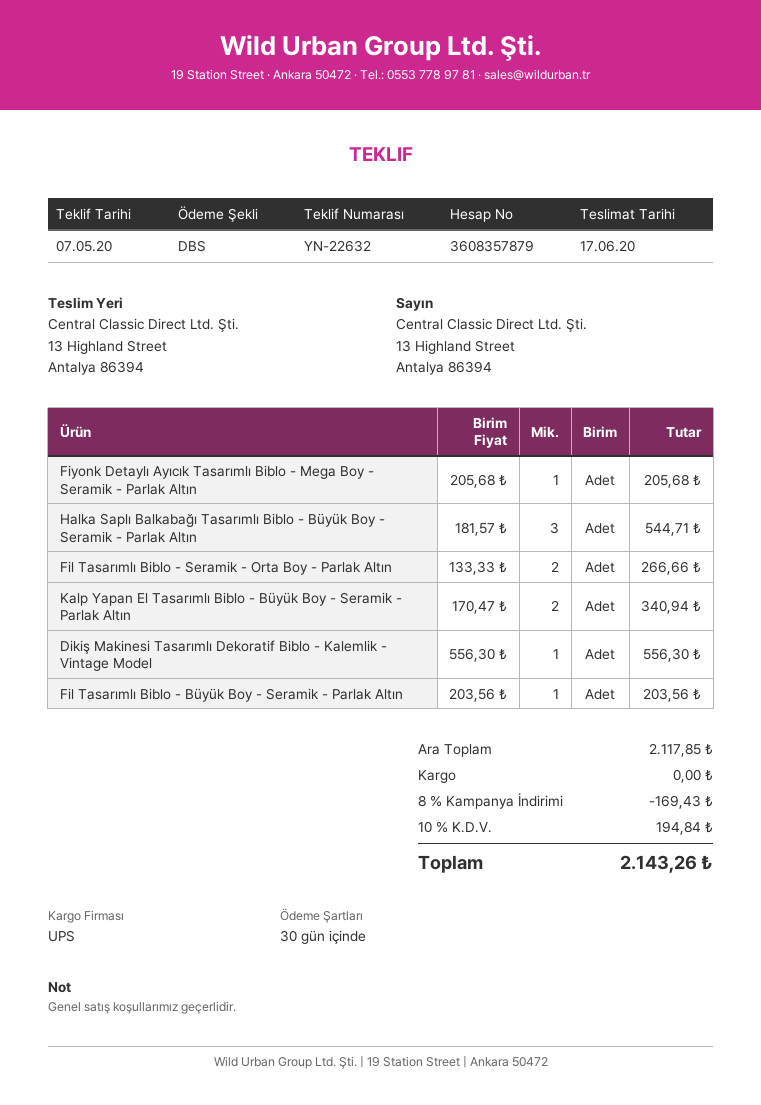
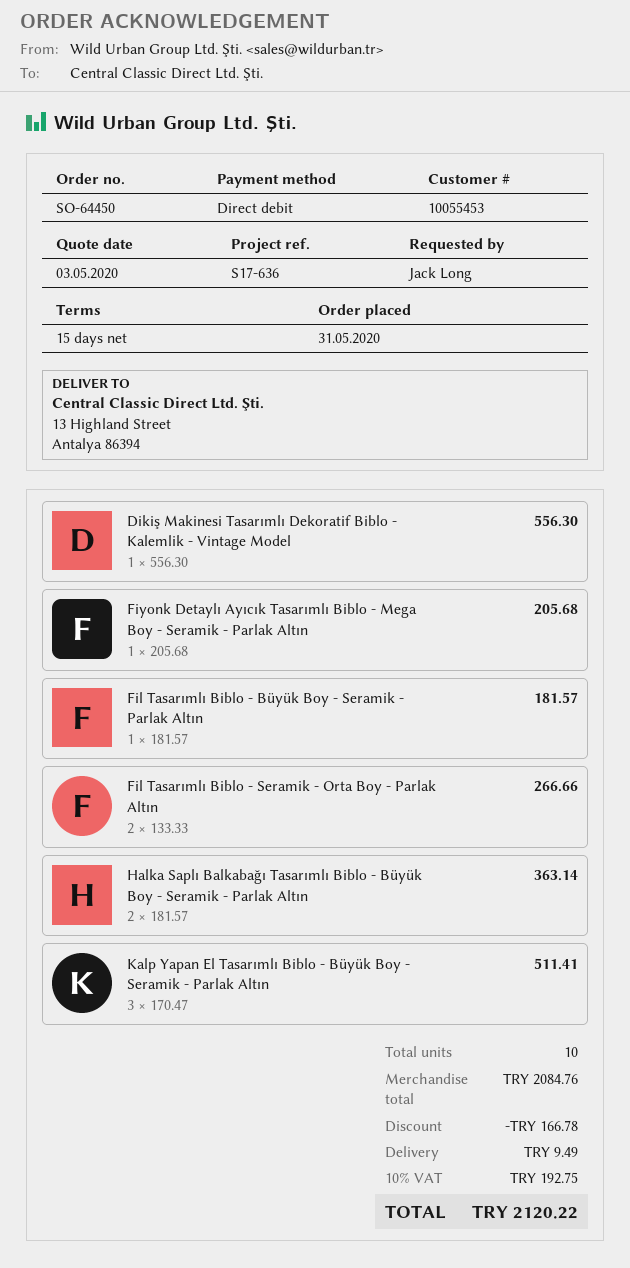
quote date: 2020-05-07 -> 2020-05-03
payment terms: 30 days -> 15 days
Halka Saplı Balkabağı Tasarımlı Biblo - Büyük Boy - Seramik - Parlak Altın: 3 x 181.57 = 544.71 -> 2 x 181.57 = 363.14
Kalp Yapan El Tasarımlı Biblo - Büyük Boy - Seramik - Parlak Altın: 2 x 170.47 = 340.94 -> 3 x 170.47 = 511.41
Fil Tasarımlı Biblo - Büyük Boy - Seramik - Parlak Altın: 1 x 203.56 = 203.56 -> 1 x 181.57 = 181.57
subtotal: 2117.85 -> 2084.76
discount: 169.43 -> 166.78
shipping: 0.00 -> 9.49
tax: 10% = 194.84 -> 10% = 192.75
total: 2143.26 -> 2120.22

